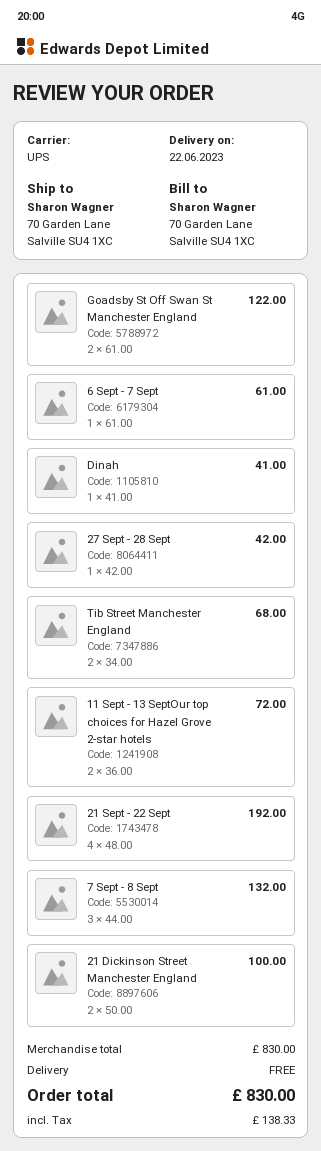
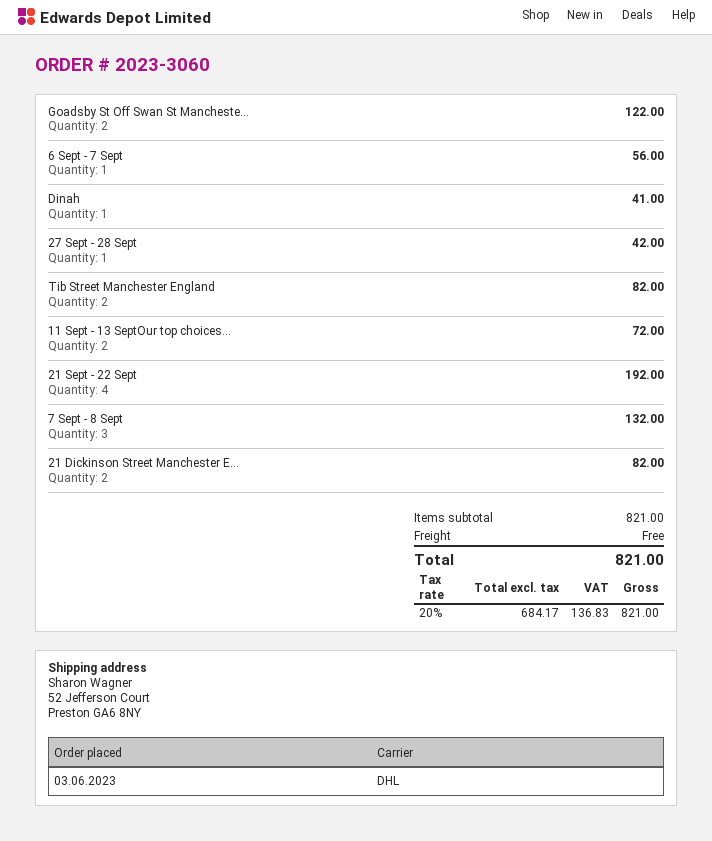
shipping method: UPS -> DHL
ship to: 70 Garden Lane, Salville SU4 1XC -> 52 Jefferson Court, Preston GA6 8NY
6 Sept - 7 Sept: 1 for 61.00 -> 1 for 56.00
Tib Street Manchester England: 2 for 68.00 -> 2 for 82.00
21 Dickinson Street Manchester England: 2 for 100.00 -> 2 for 82.00
subtotal: 830.00 -> 821.00
tax: 138.33 -> 136.83
total: 830.00 -> 821.00

